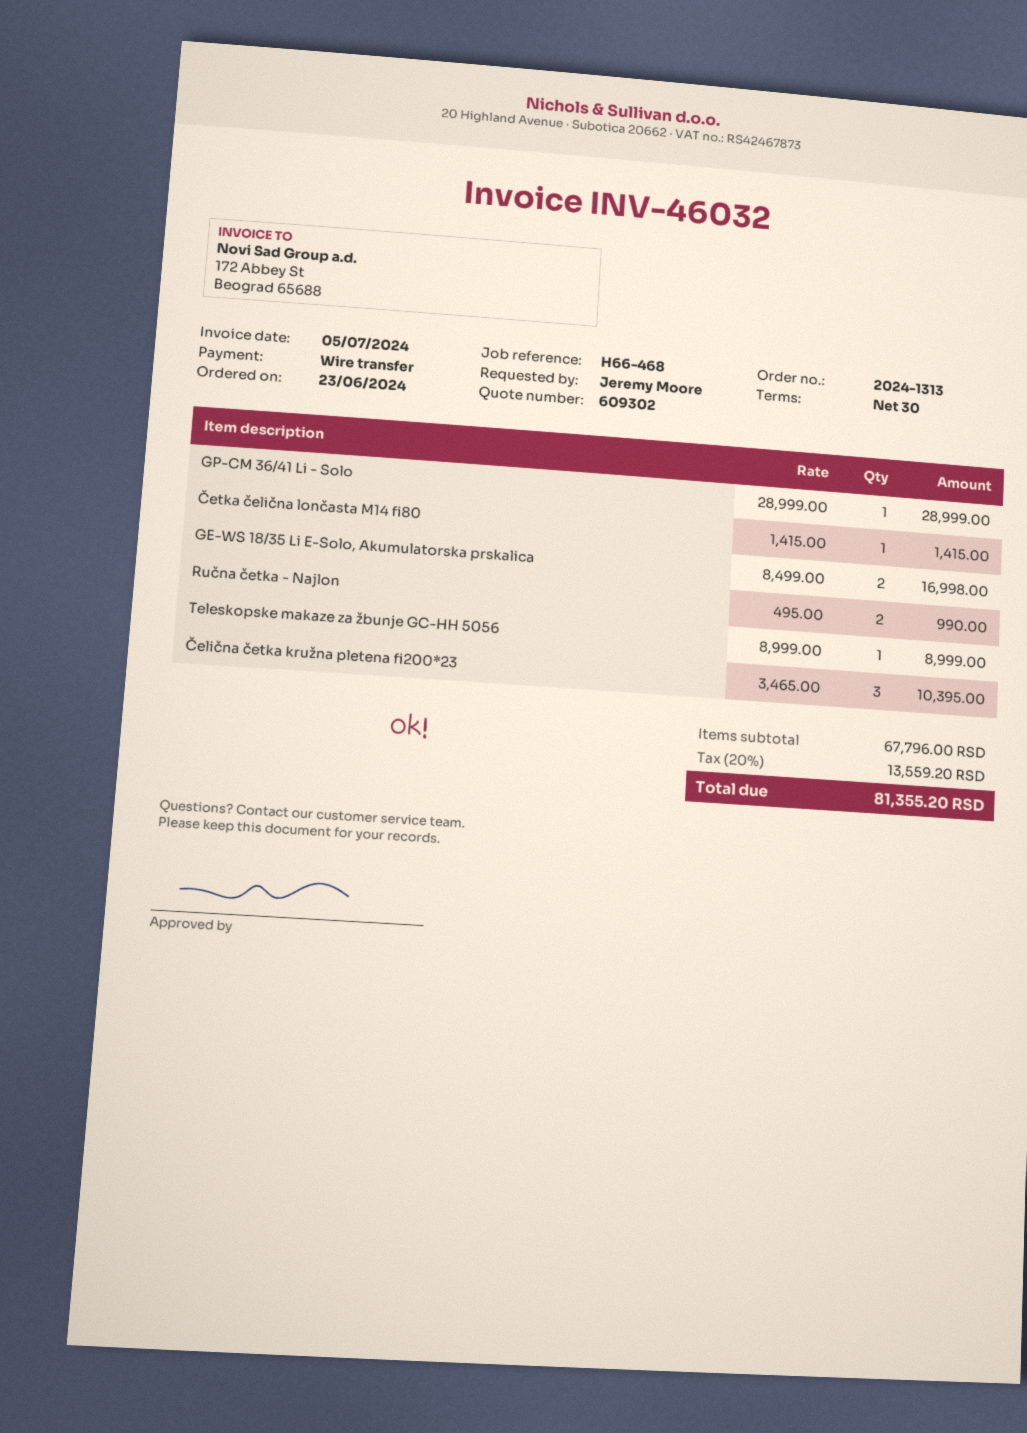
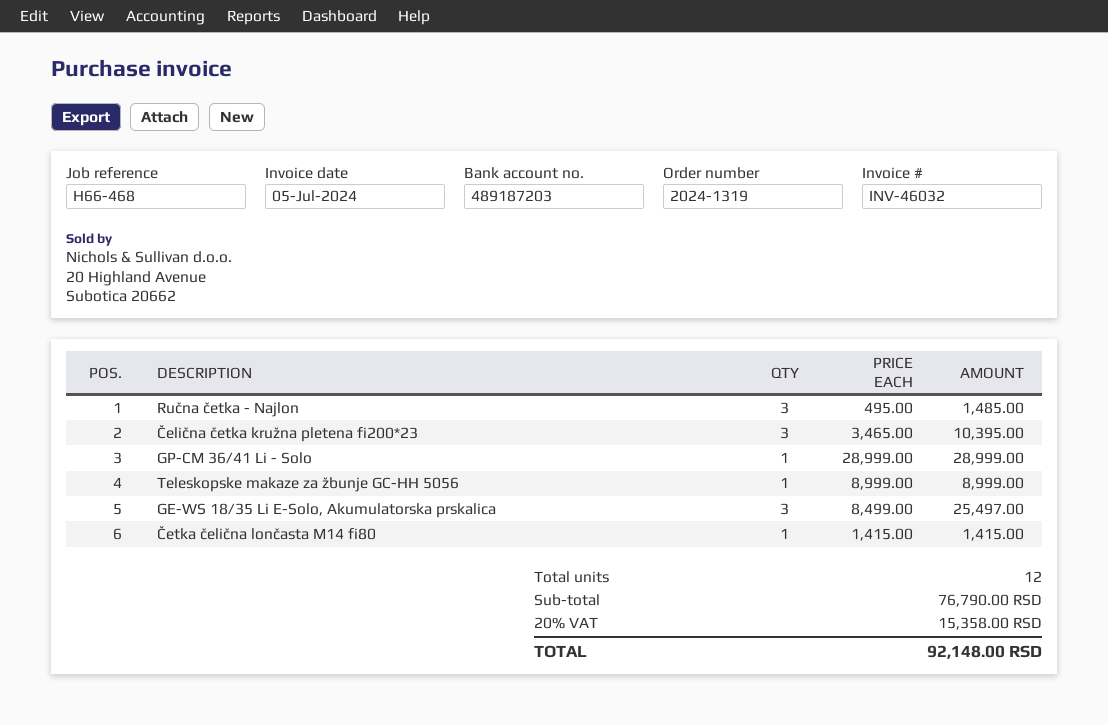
order number: 2024-1313 -> 2024-1319
GE-WS 18/35 Li E-Solo, Akumulatorska prskalica: 2 x 8499.00 = 16998.00 -> 3 x 8499.00 = 25497.00
Ručna četka - Najlon: 2 x 495.00 = 990.00 -> 3 x 495.00 = 1485.00
subtotal: 67796.00 -> 76790.00
tax: 20% = 13559.20 -> 20% = 15358.00
total: 81355.20 -> 92148.00

